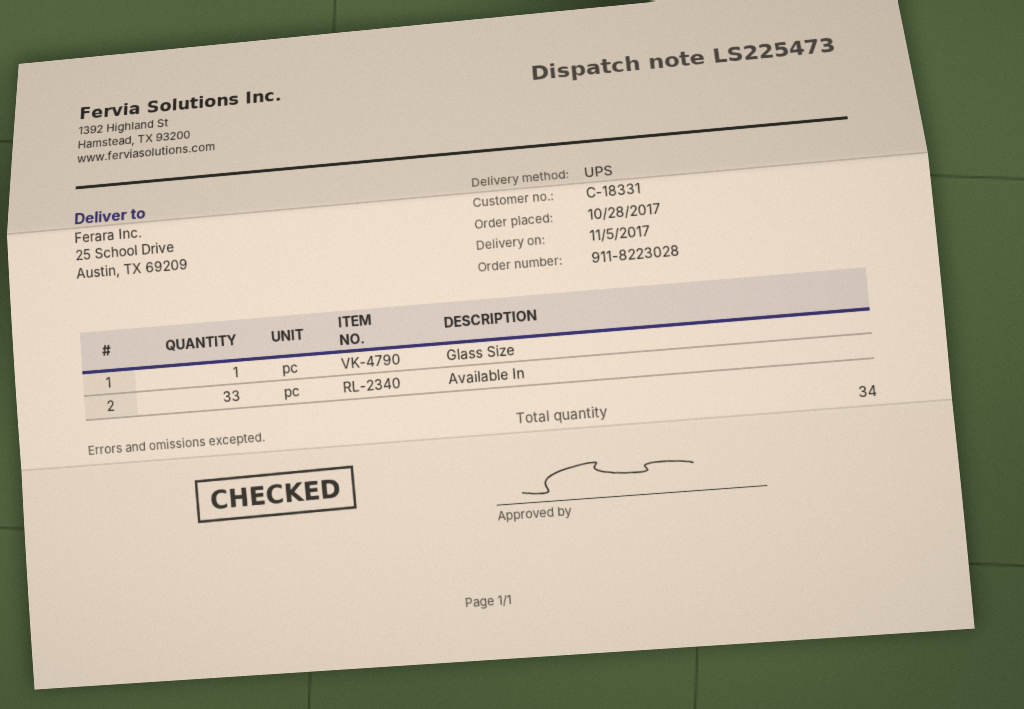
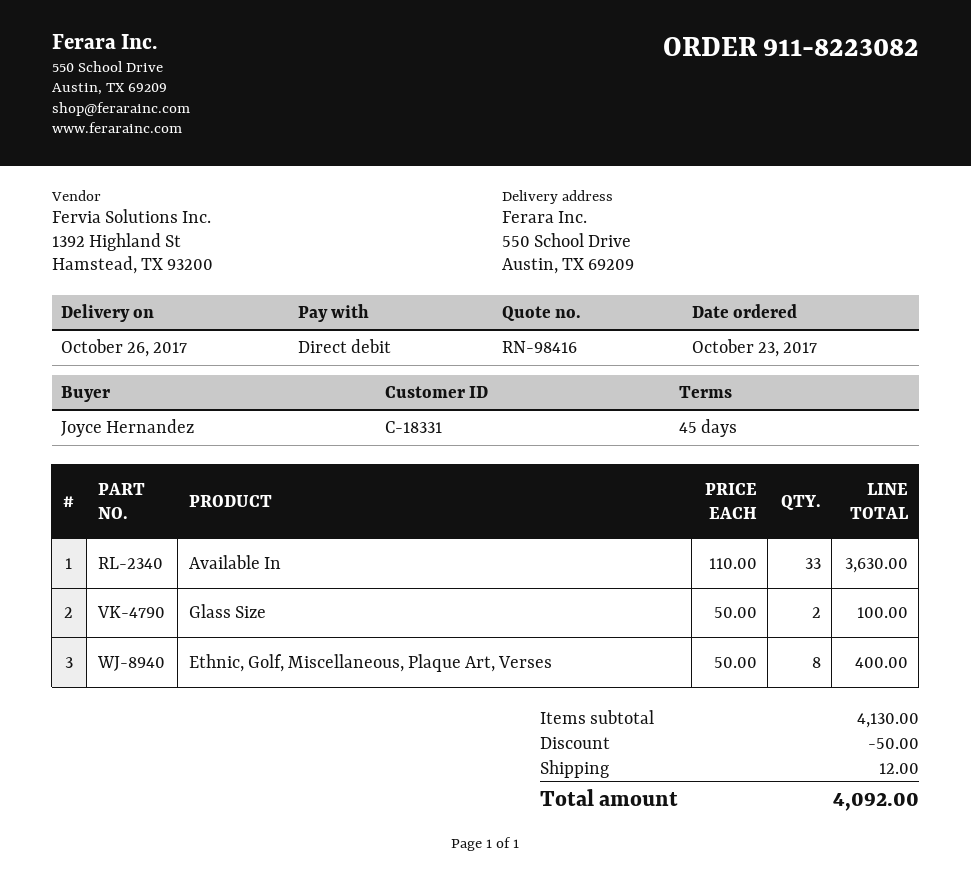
order number: 911-8223028 -> 911-8223082
order date: 2017-10-28 -> 2017-10-23
delivery date: 2017-11-05 -> 2017-10-26
ship to: 25 School Drive, Austin, TX 69209 -> 550 School Drive, Austin, TX 69209
Glass Size: 1 -> 2
Ethnic, Golf, Miscellaneous, Plaque Art, Verses: none -> 8

